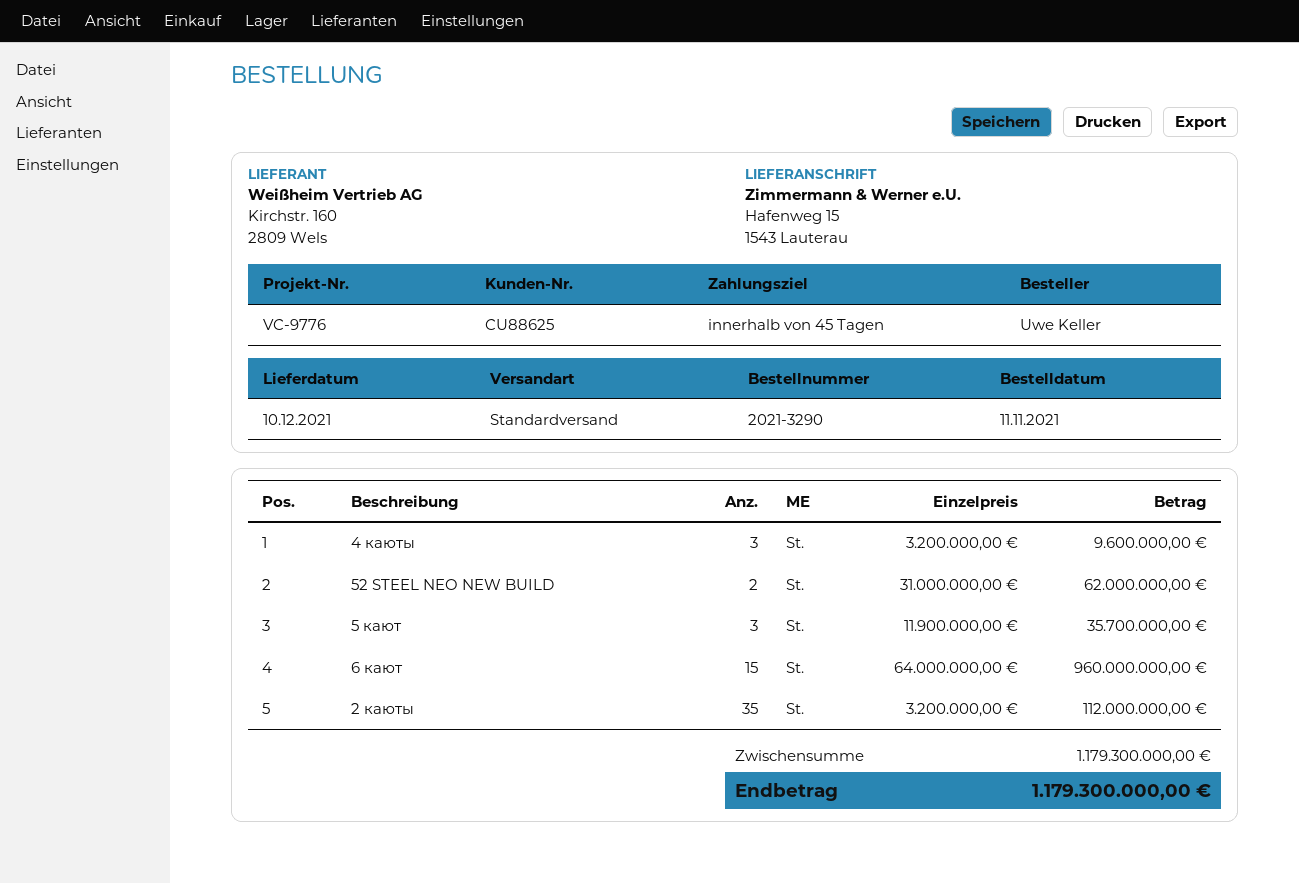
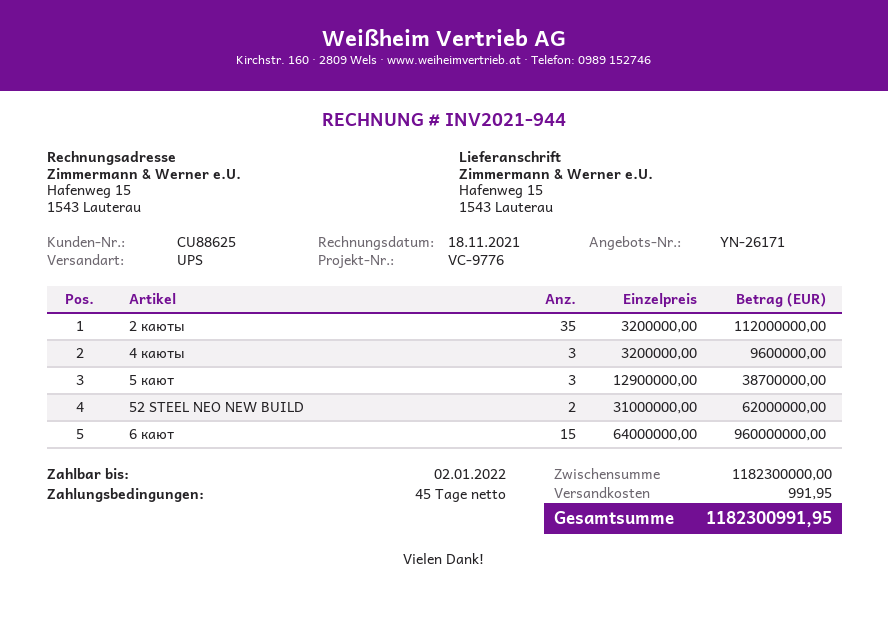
shipping method: standard -> UPS
5 кают: 3 x 11900000.00 = 35700000.00 -> 3 x 12900000.00 = 38700000.00
subtotal: 1179300000.00 -> 1182300000.00
shipping: none -> 991.95
total: 1179300000.00 -> 1182300991.95

